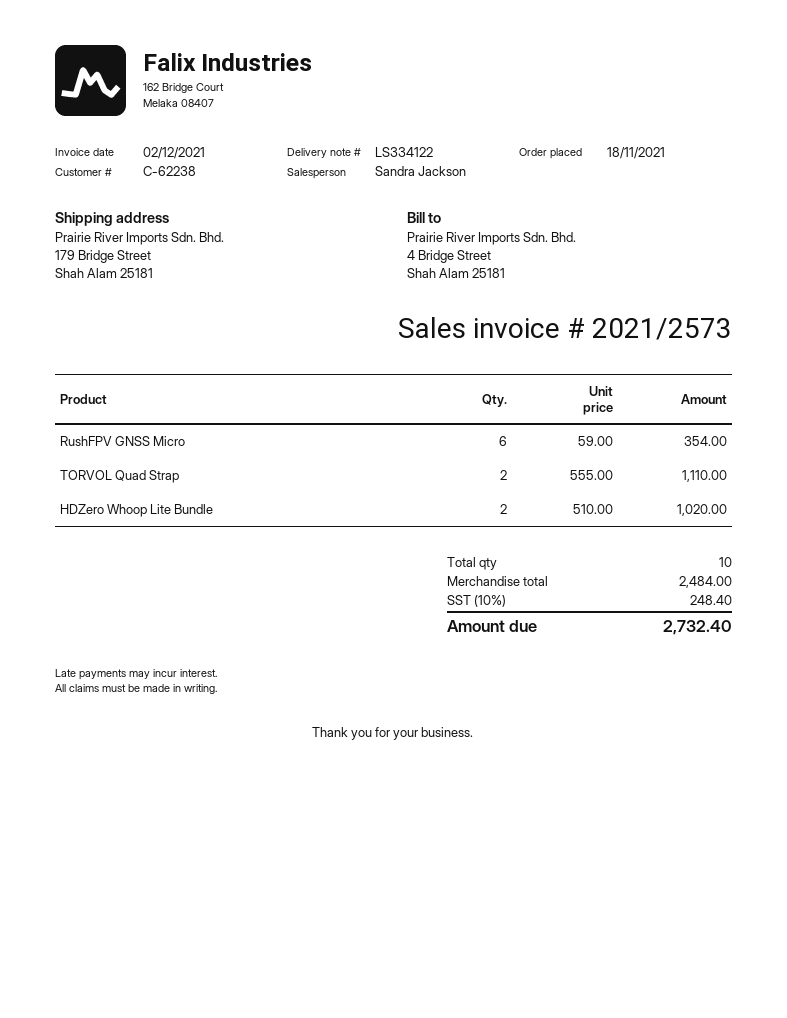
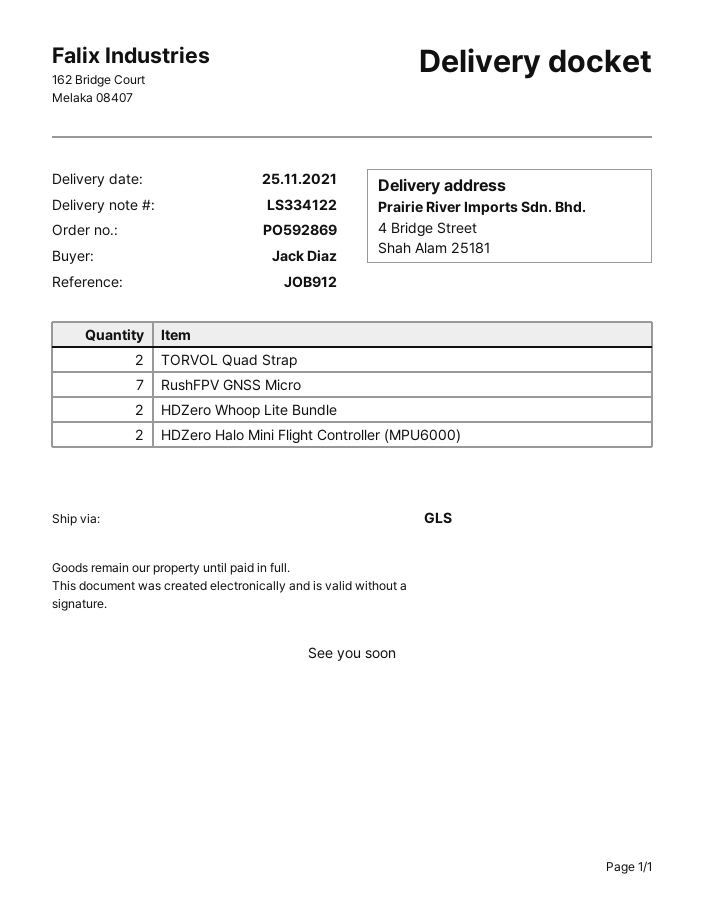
ship to: 179 Bridge Street, Shah Alam 25181 -> 4 Bridge Street, Shah Alam 25181
RushFPV GNSS Micro: 6 -> 7
HDZero Halo Mini Flight Controller (MPU6000): none -> 2

